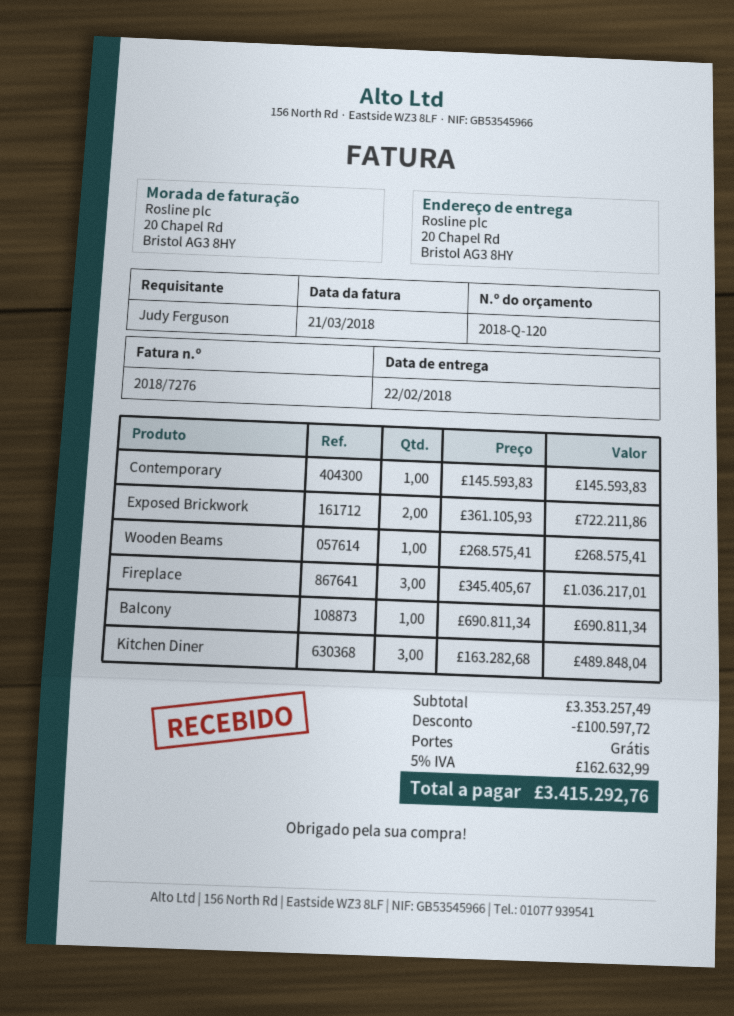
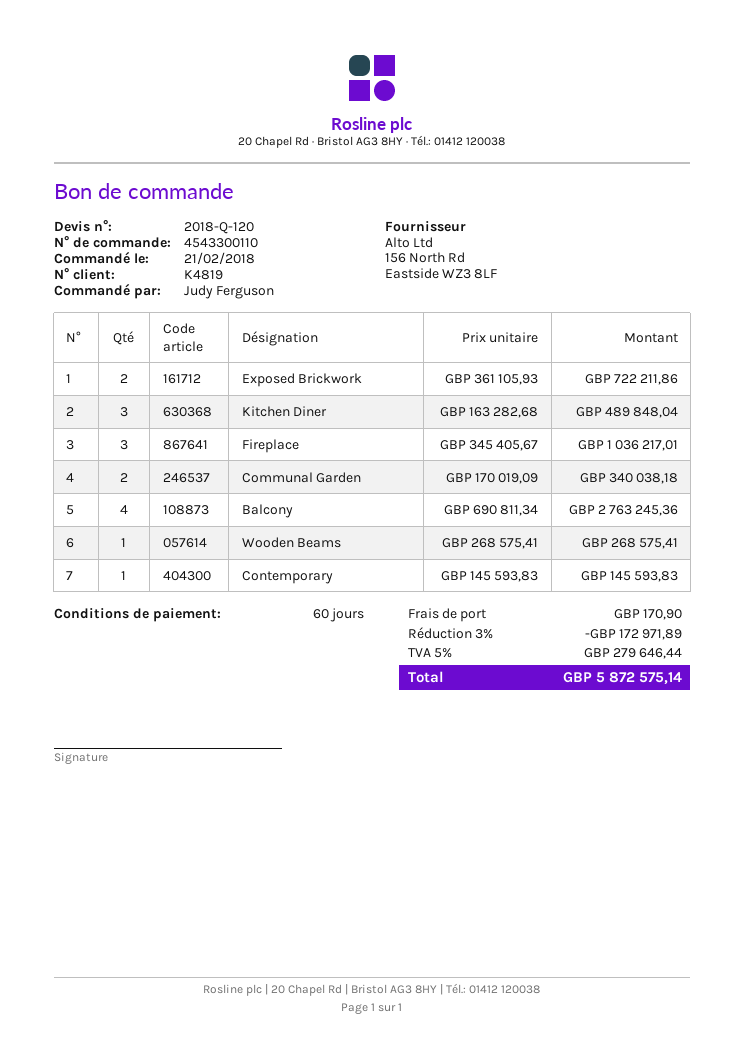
Balcony: 1 x 690811.34 = 690811.34 -> 4 x 690811.34 = 2763245.36
Communal Garden: none -> 2 x 170019.09 = 340038.18
discount: 100597.72 -> 172971.89
shipping: 0.00 -> 170.90
tax: 5% = 162632.99 -> 5% = 279646.44
total: 3415292.76 -> 5872575.14

